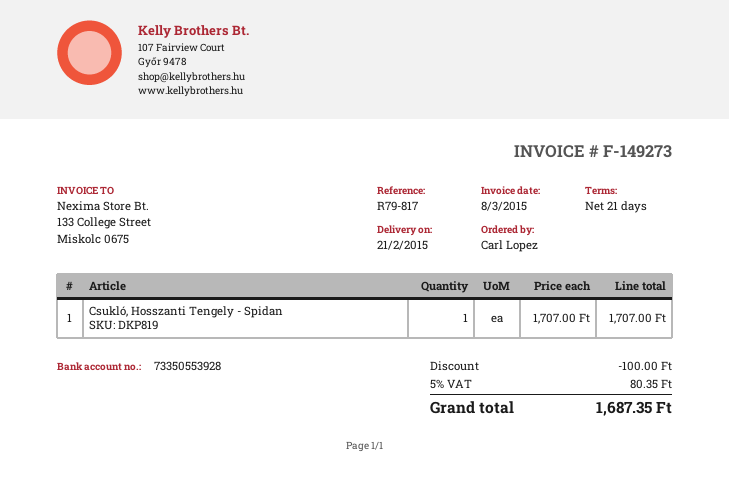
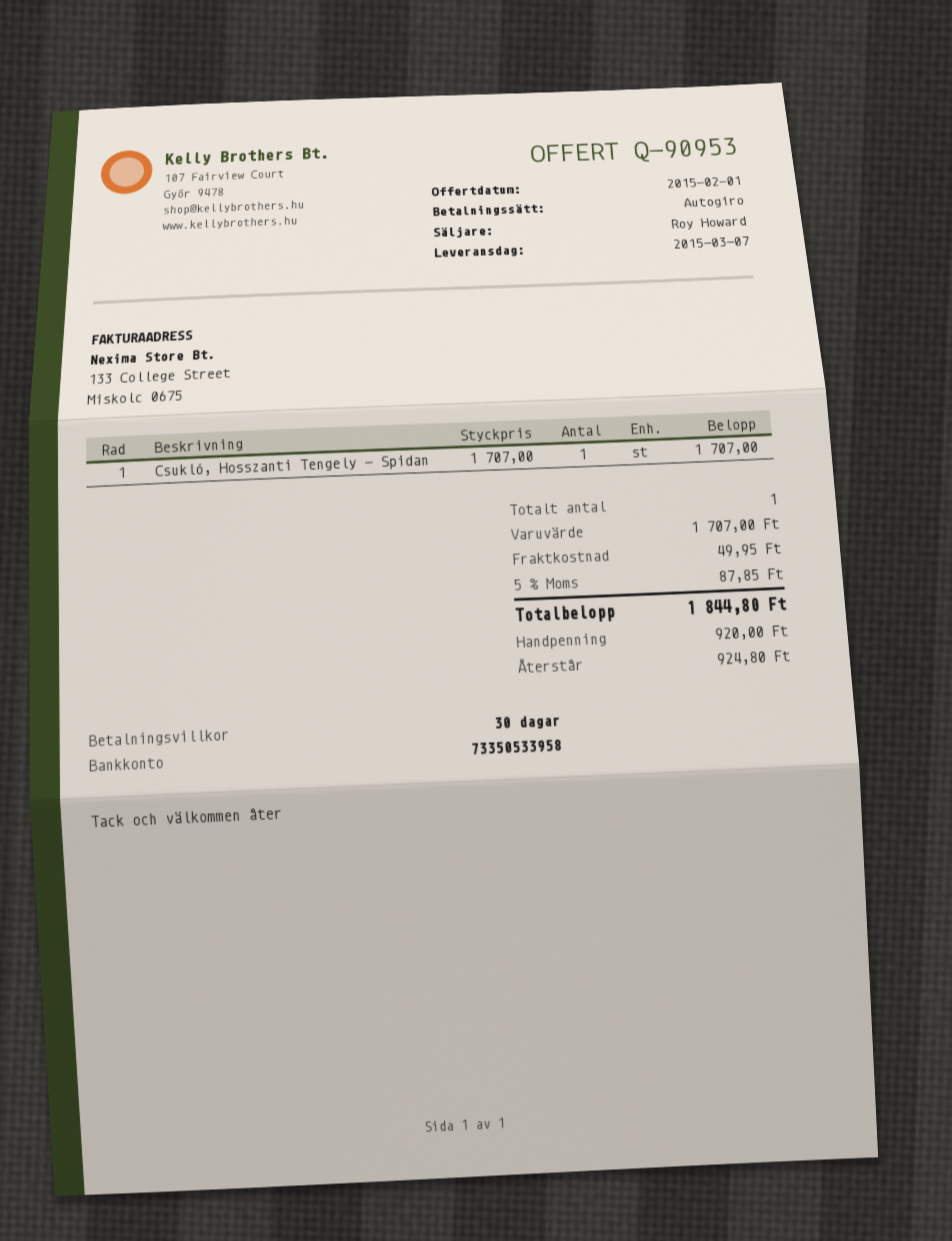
delivery date: 2015-02-21 -> 2015-03-07
payment terms: 21 days -> 30 days
bank account: 73350553928 -> 73350533958
discount: 100.00 -> none
shipping: none -> 49.95
tax: 5% = 80.35 -> 5% = 87.85
total: 1687.35 -> 1844.80

